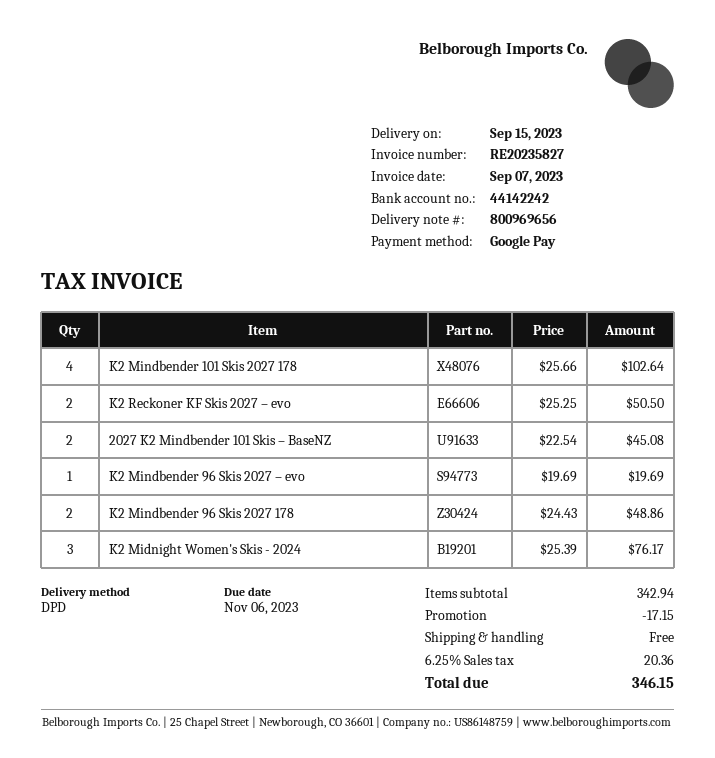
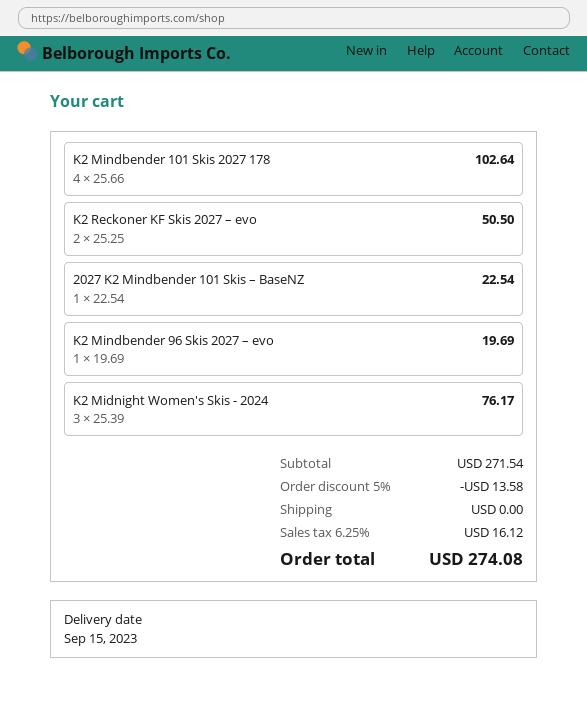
2027 K2 Mindbender 101 Skis – BaseNZ: 2 x 22.54 = 45.08 -> 1 x 22.54 = 22.54
K2 Mindbender 96 Skis 2027 178: 2 x 24.43 = 48.86 -> none
subtotal: 342.94 -> 271.54
discount: 17.15 -> 13.58
tax: 6.25% = 20.36 -> 6.25% = 16.12
total: 346.15 -> 274.08

